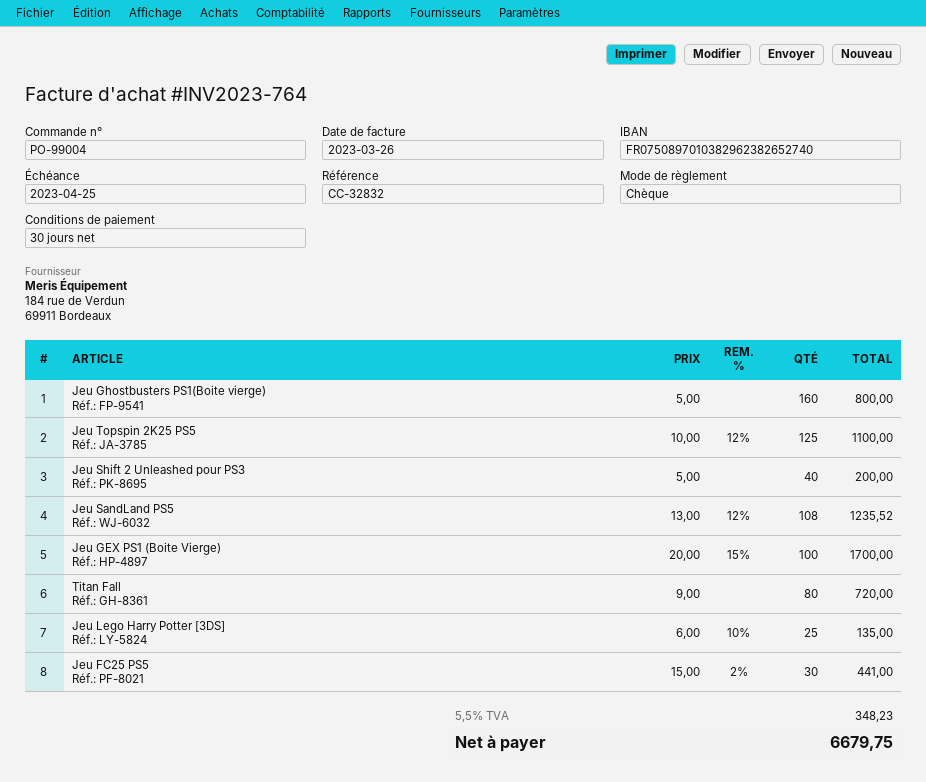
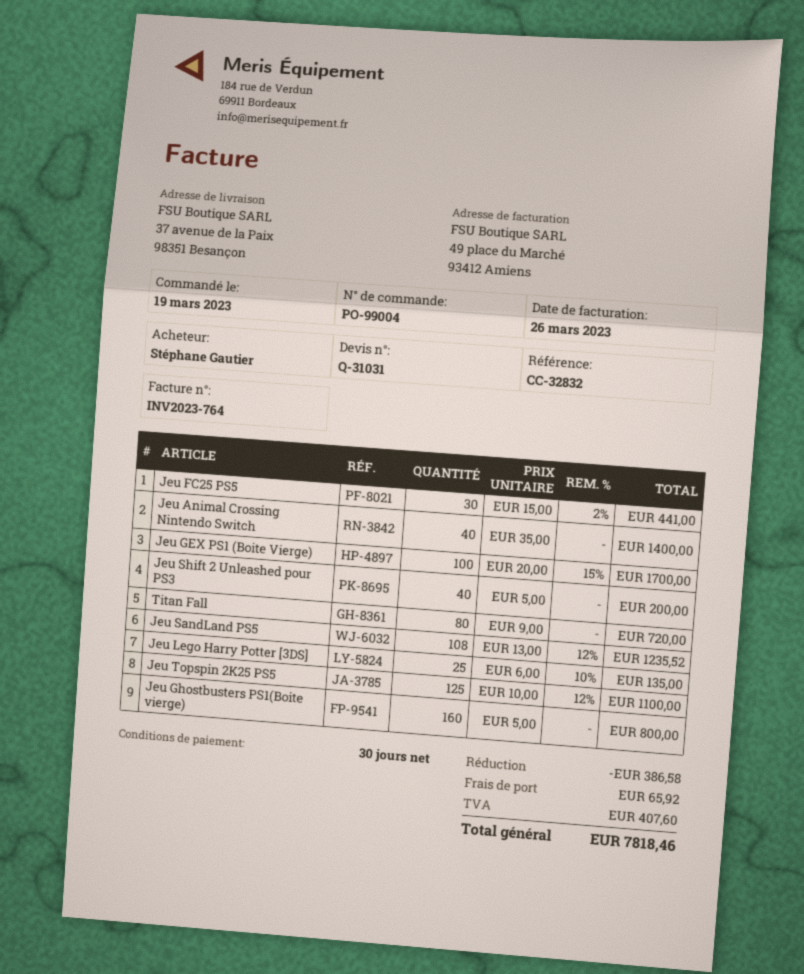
Jeu Animal Crossing Nintendo Switch: none -> 40 x 35.00 = 1400.00
discount: none -> 386.58
shipping: none -> 65.92
tax: 348.23 -> 407.60
total: 6679.75 -> 7818.46

